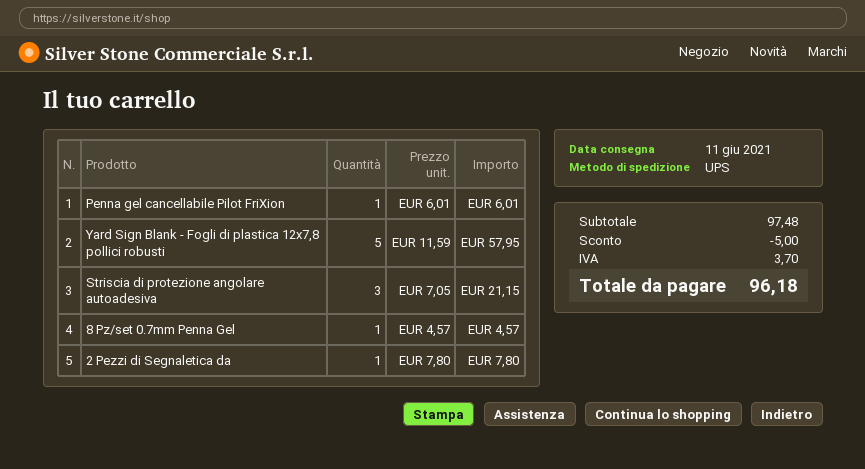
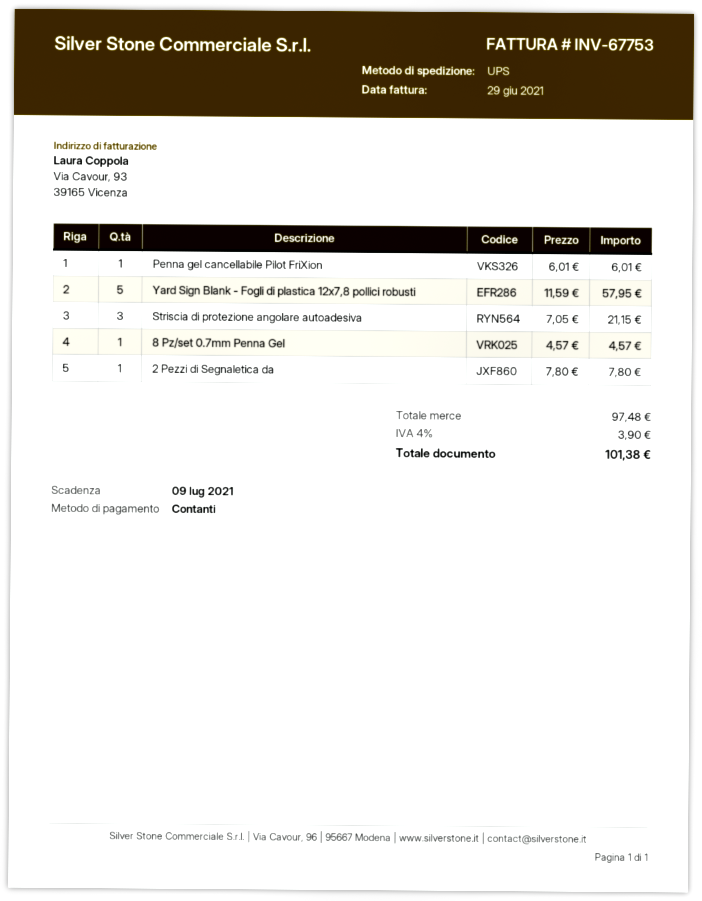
discount: 5.00 -> none
tax: 3.70 -> 3.90
total: 96.18 -> 101.38

